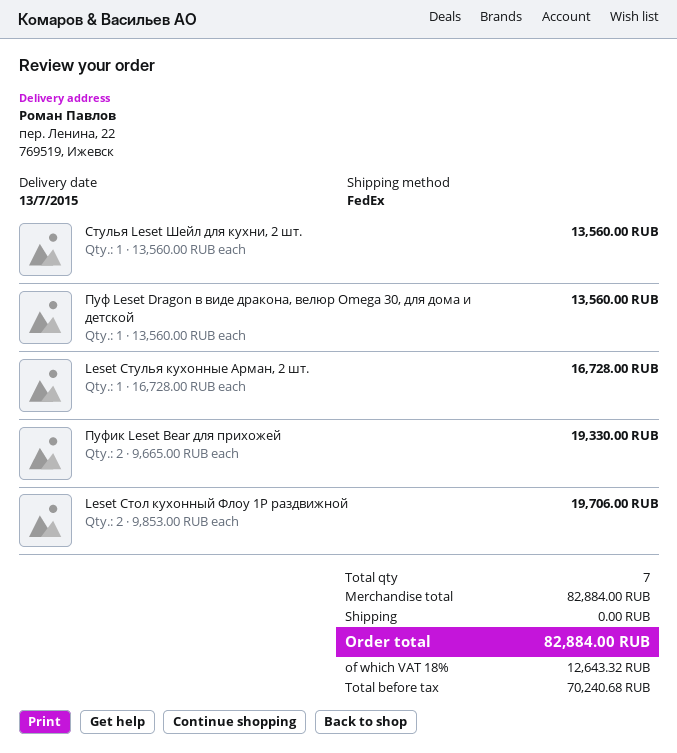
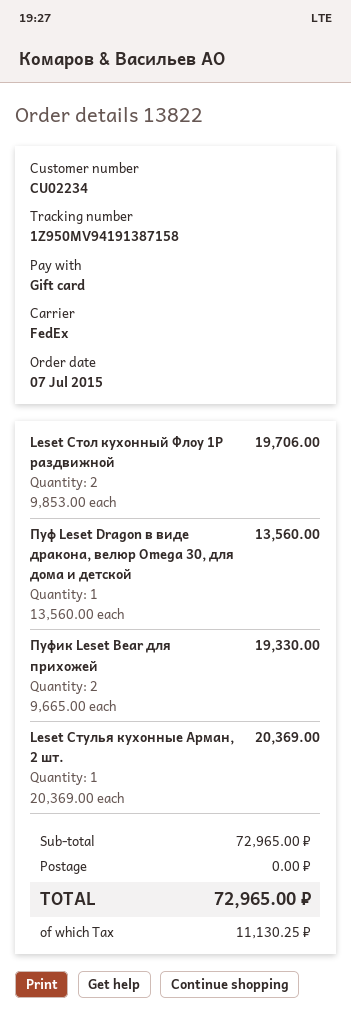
Стулья Leset Шейл для кухни, 2 шт.: 1 x 13560.00 = 13560.00 -> none
Leset Стулья кухонные Арман, 2 шт.: 1 x 16728.00 = 16728.00 -> 1 x 20369.00 = 20369.00
subtotal: 82884.00 -> 72965.00
tax: 12643.32 -> 11130.25
total: 82884.00 -> 72965.00

